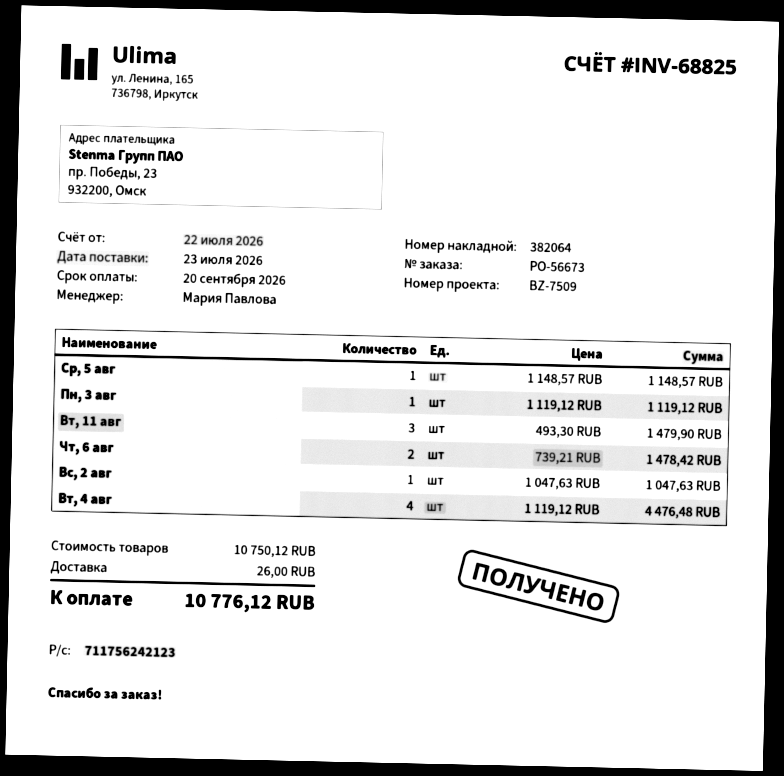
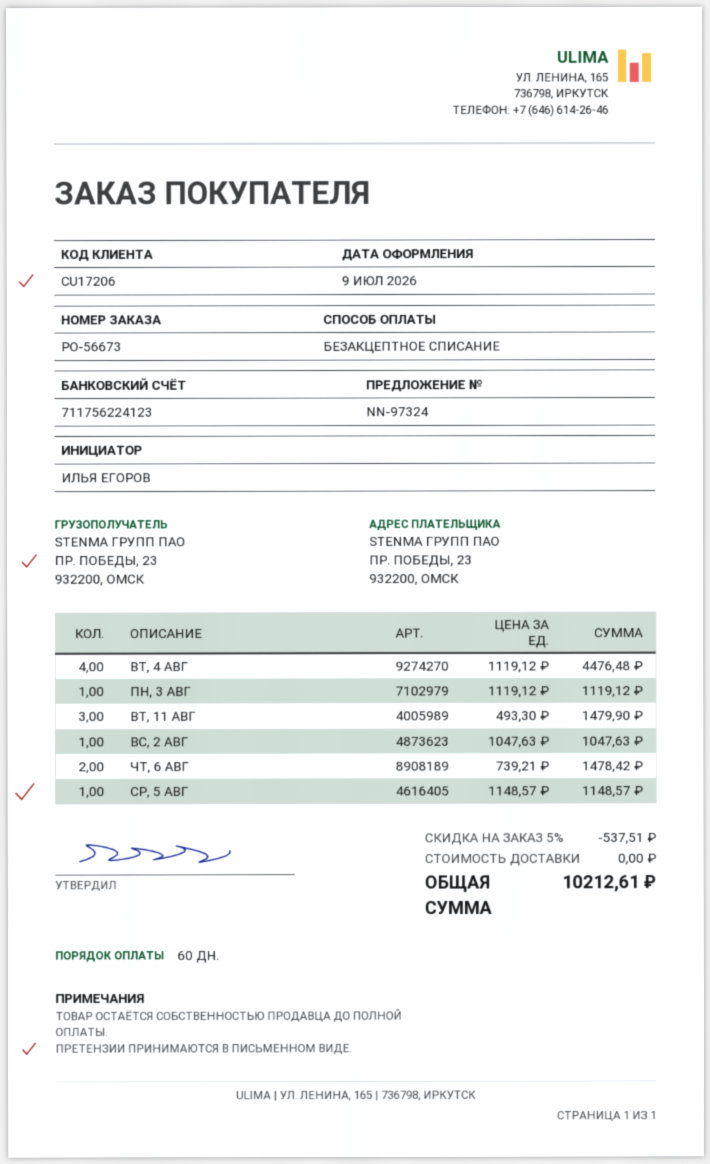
bank account: 711756242123 -> 711756224123
discount: none -> 5% = 537.51
shipping: 26.00 -> 0.00
total: 10776.12 -> 10212.61

